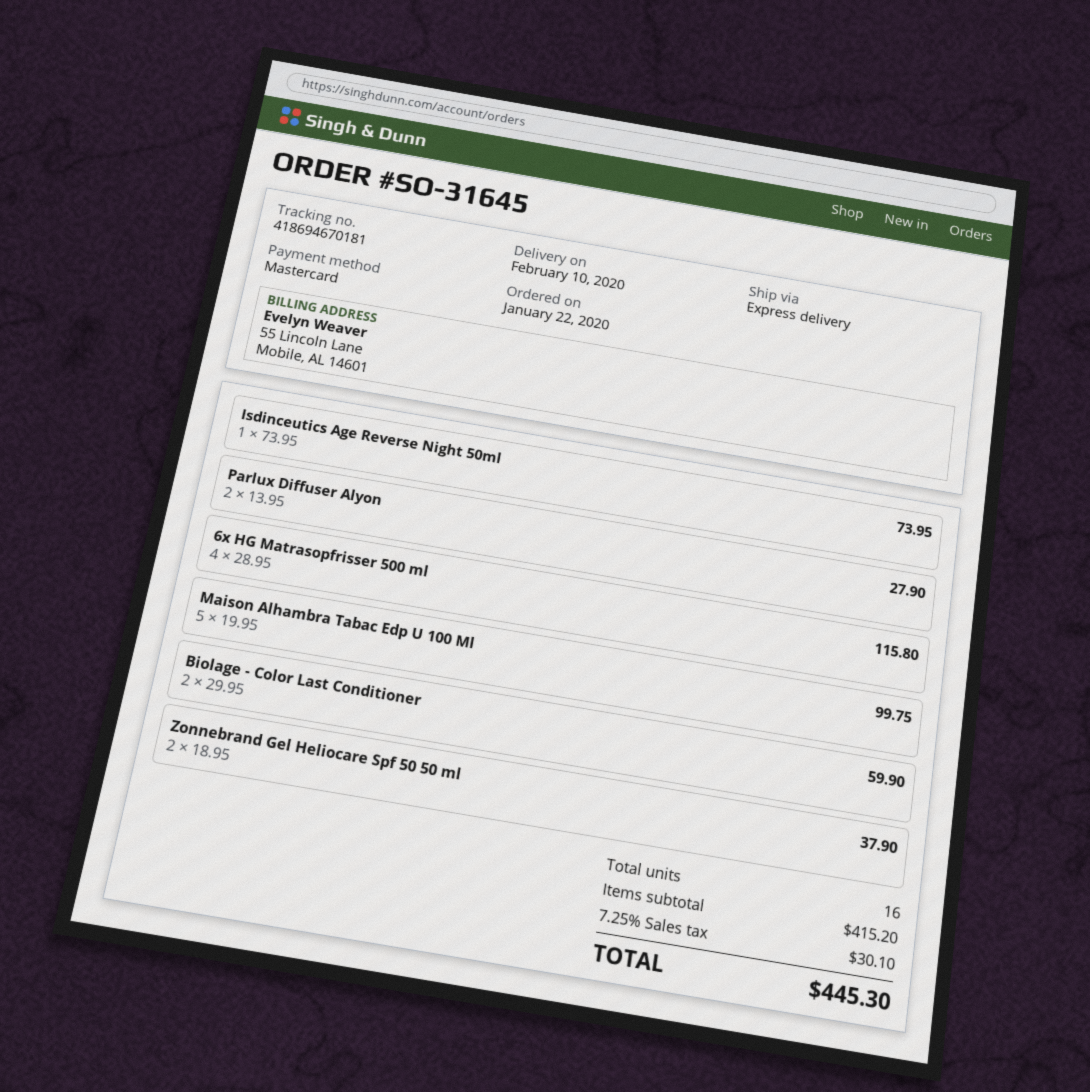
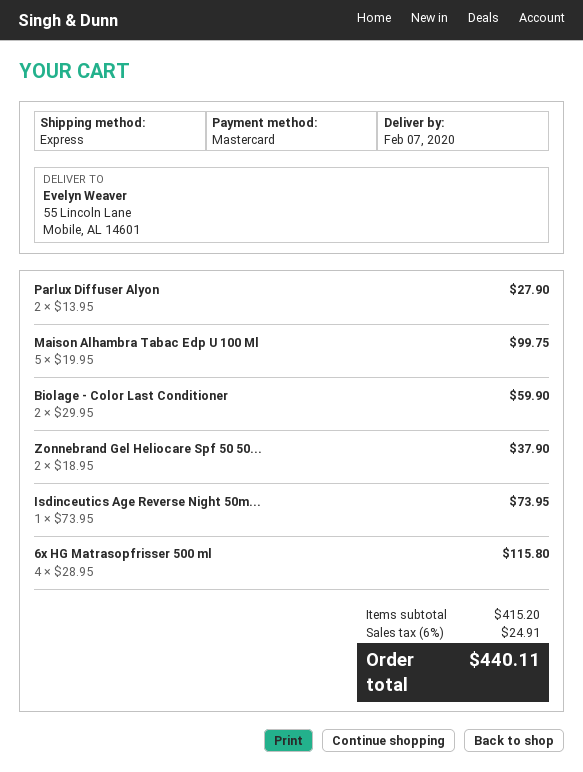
delivery date: 2020-02-10 -> 2020-02-07
tax: 7.25% = 30.10 -> 6% = 24.91
total: 445.30 -> 440.11

